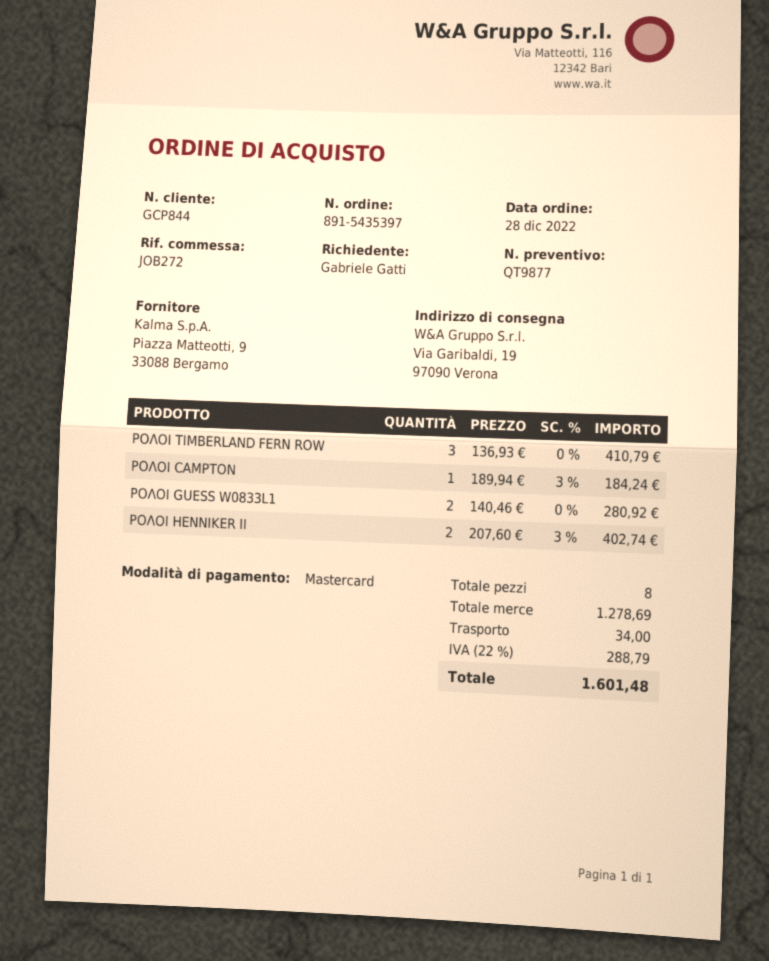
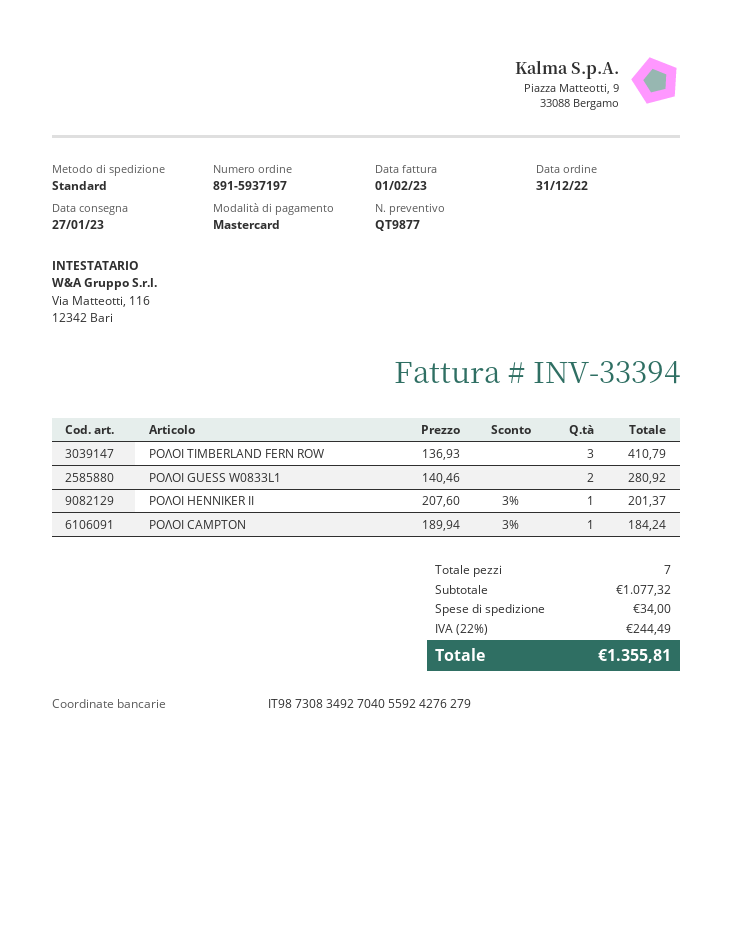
order number: 891-5435397 -> 891-5937197
order date: 2022-12-28 -> 2022-12-31
ΡΟΛΟΙ HENNIKER II: 2 x 207.60 - 3% = 402.74 -> 1 x 207.60 - 3% = 201.37
total quantity: 8 -> 7
subtotal: 1278.69 -> 1077.32
tax: 22% = 288.79 -> 22% = 244.49
total: 1601.48 -> 1355.81

